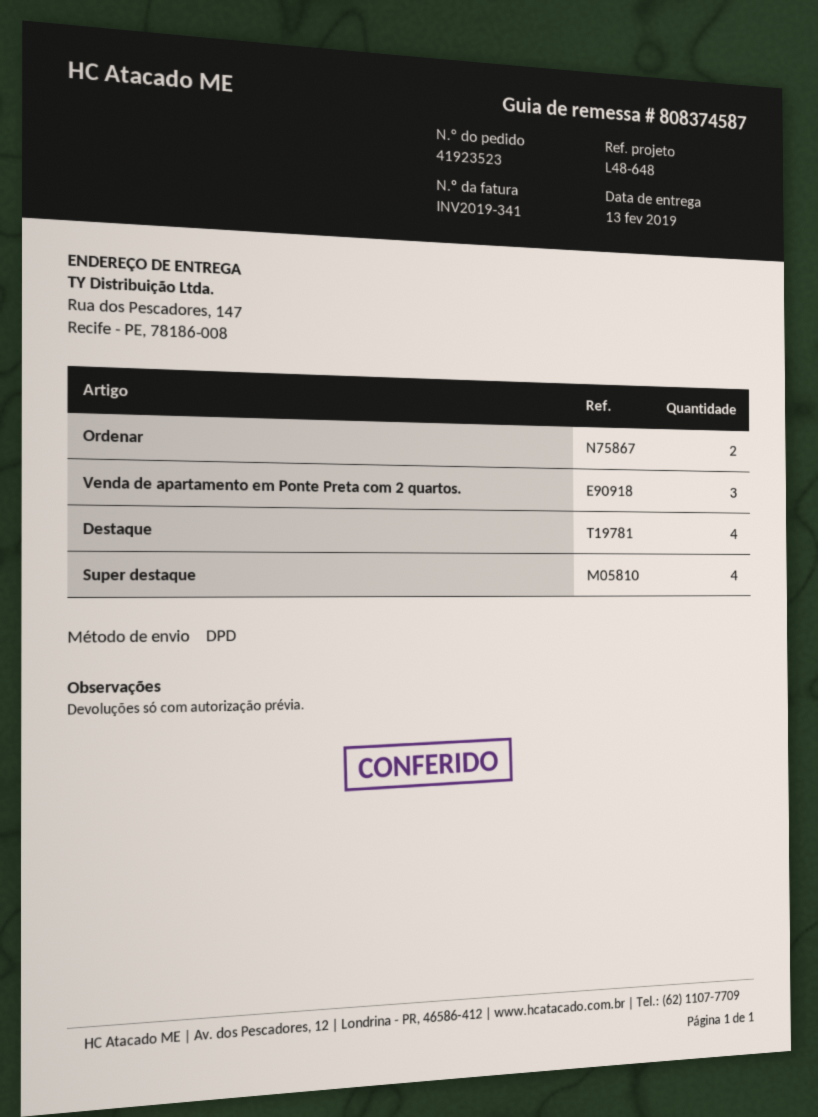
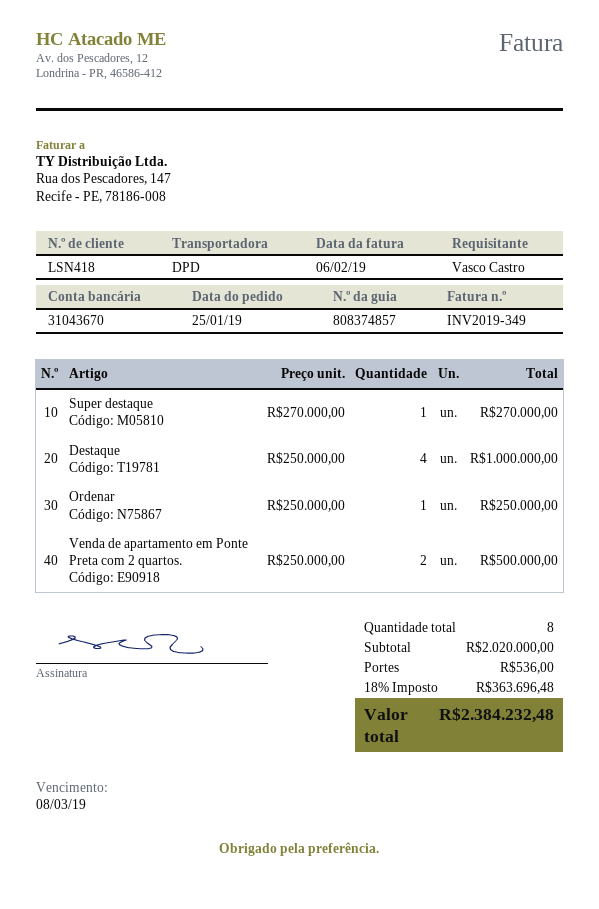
delivery note number: 808374587 -> 808374857
invoice number: INV2019-341 -> INV2019-349
Ordenar: 2 -> 1
Venda de apartamento em Ponte Preta com 2 quartos.: 3 -> 2
Super destaque: 4 -> 1

